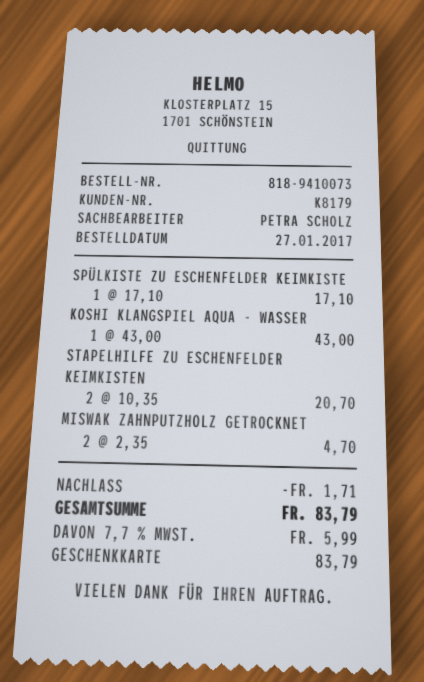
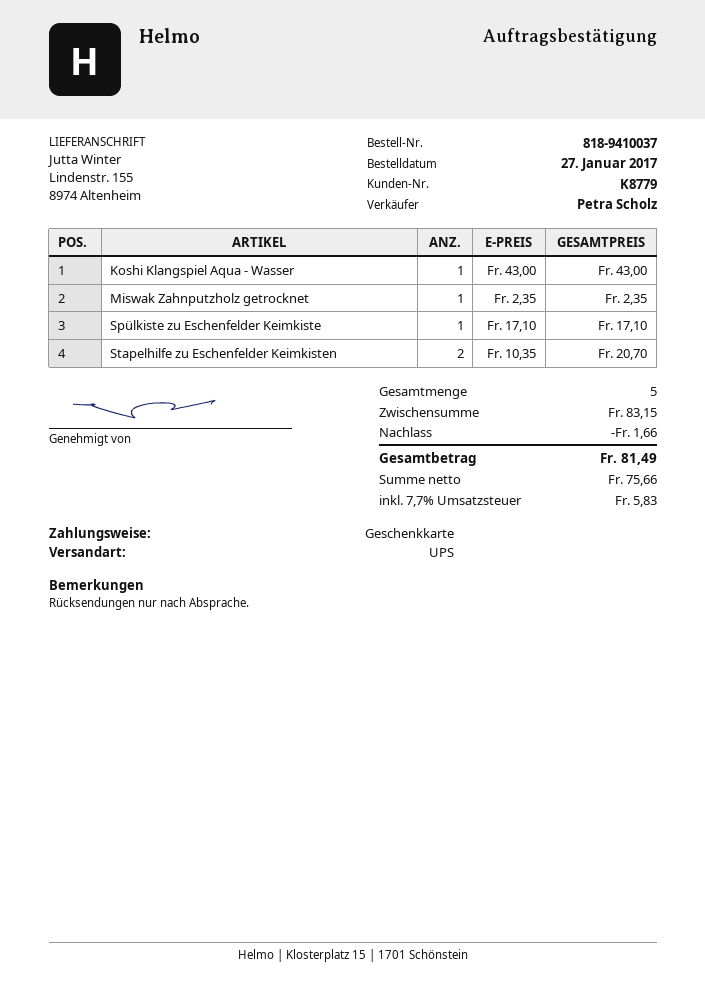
order number: 818-9410073 -> 818-9410037
customer number: K8179 -> K8779
MISWAK ZAHNPUTZHOLZ GETROCKNET: 2 x 2.35 = 4.70 -> 1 x 2.35 = 2.35
discount: 1.71 -> 1.66
tax: 7.7% = 5.99 -> 7.7% = 5.83
total: 83.79 -> 81.49

